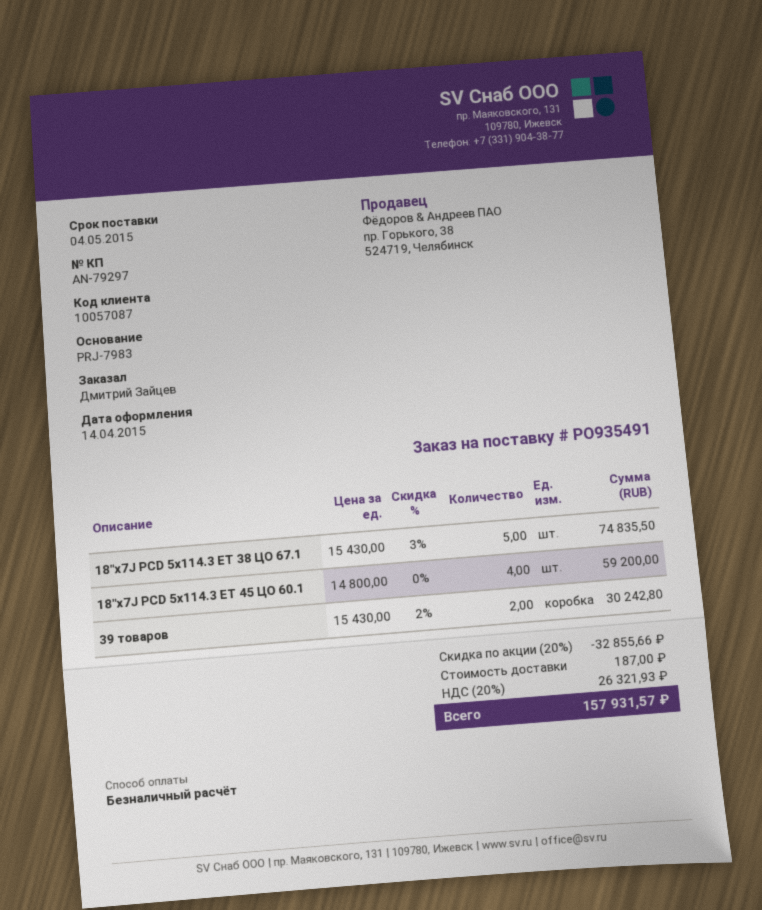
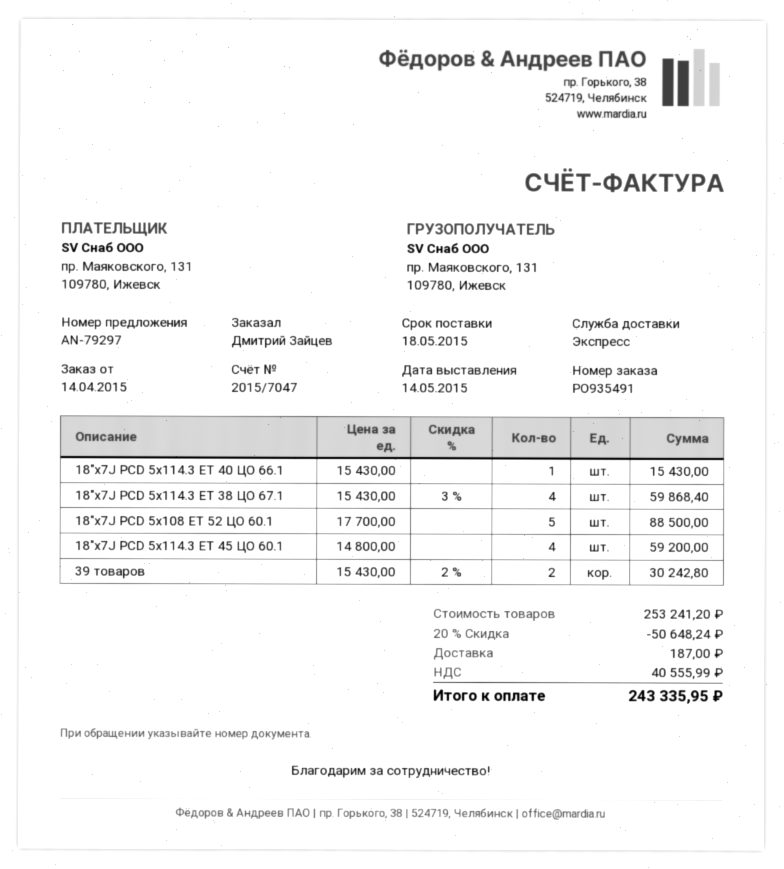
delivery date: 2015-05-04 -> 2015-05-18
18"x7J PCD 5x114.3 ЕТ 38 ЦО 67.1: 5 x 15430.00 - 3% = 74835.50 -> 4 x 15430.00 - 3% = 59868.40
18"x7J PCD 5x114.3 ЕТ 40 ЦО 66.1: none -> 1 x 15430.00 = 15430.00
18"x7J PCD 5x108 ЕТ 52 ЦО 60.1: none -> 5 x 17700.00 = 88500.00
discount: 20% = 32855.66 -> 20% = 50648.24
tax: 26321.93 -> 40555.99
total: 157931.57 -> 243335.95

